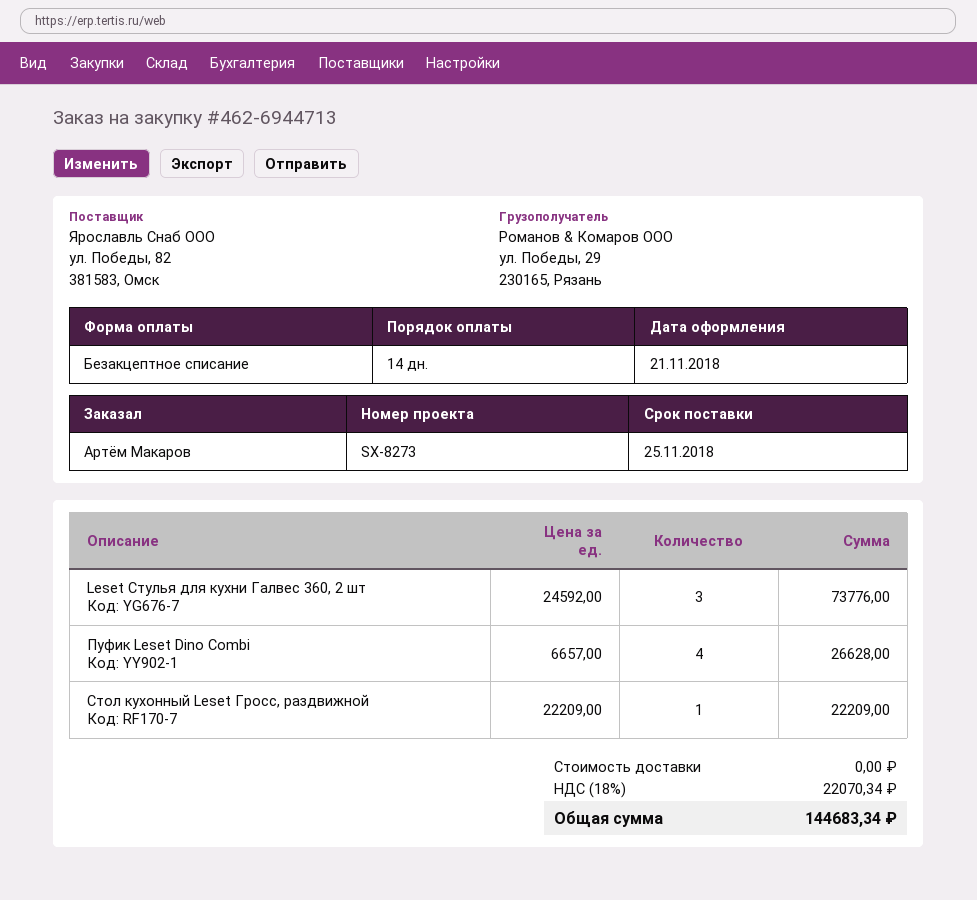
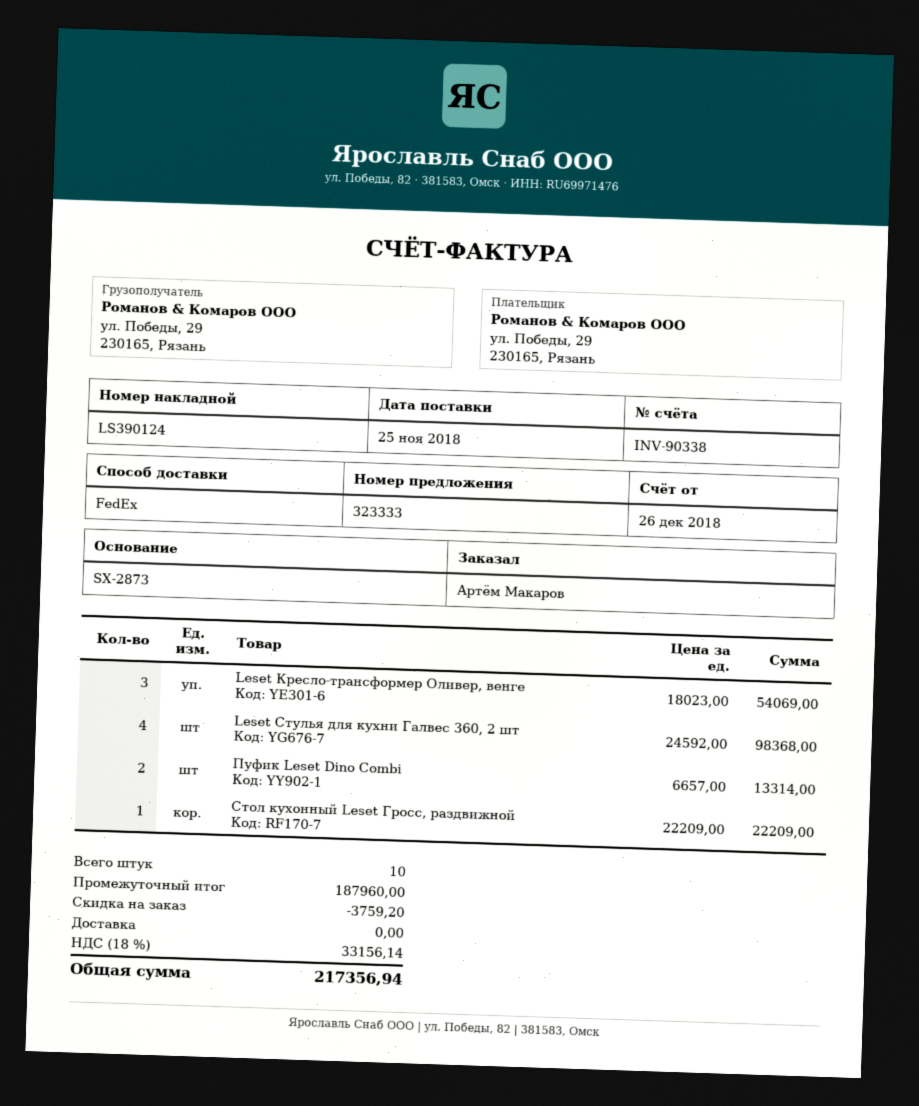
reference: SX-8273 -> SX-2873
Leset Стулья для кухни Галвес 360, 2 шт: 3 x 24592.00 = 73776.00 -> 4 x 24592.00 = 98368.00
Пуфик Leset Dino Combi: 4 x 6657.00 = 26628.00 -> 2 x 6657.00 = 13314.00
Leset Кресло-трансформер Оливер, венге: none -> 3 x 18023.00 = 54069.00
discount: none -> 3759.20
tax: 18% = 22070.34 -> 18% = 33156.14
total: 144683.34 -> 217356.94

